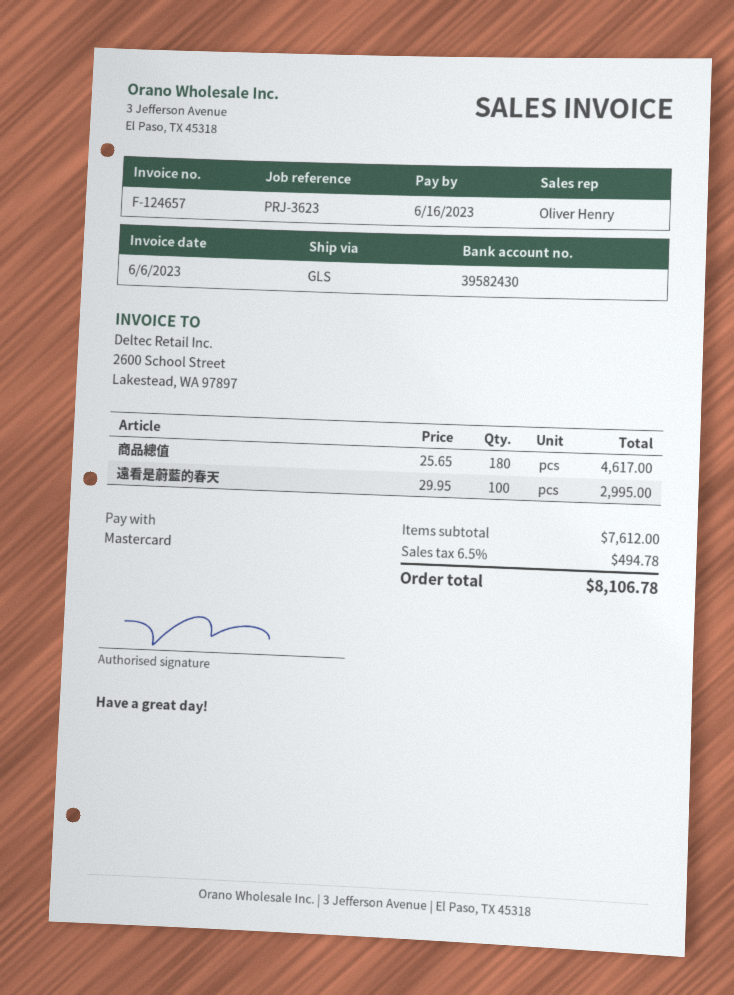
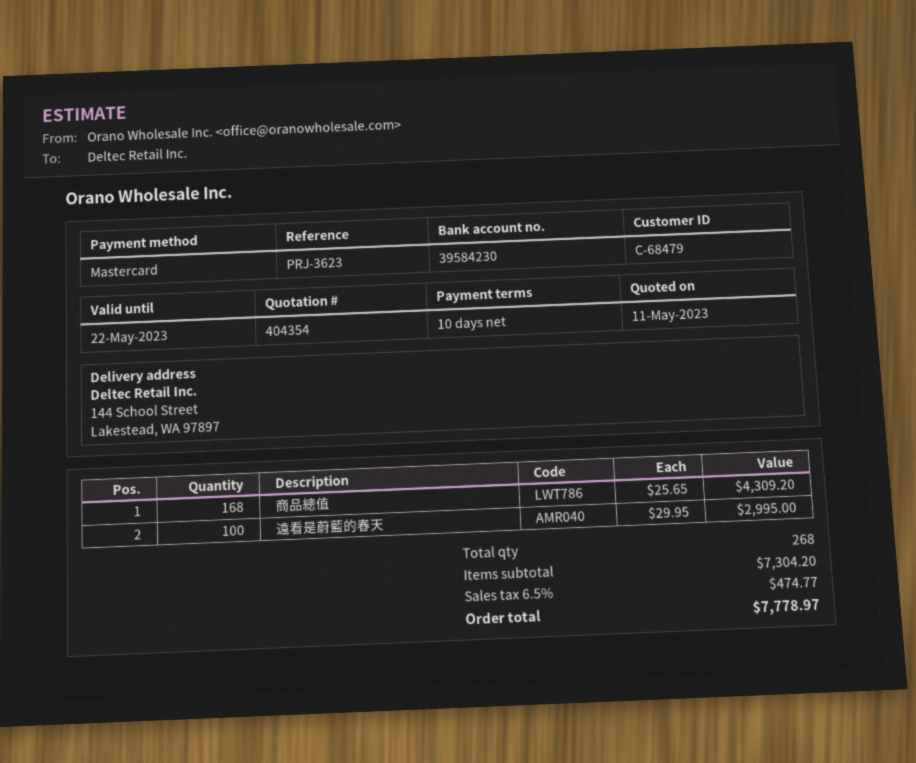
bank account: 39582430 -> 39584230
商品總值: 180 x 25.65 = 4617.00 -> 168 x 25.65 = 4309.20
subtotal: 7612.00 -> 7304.20
tax: 6.5% = 494.78 -> 6.5% = 474.77
total: 8106.78 -> 7778.97

